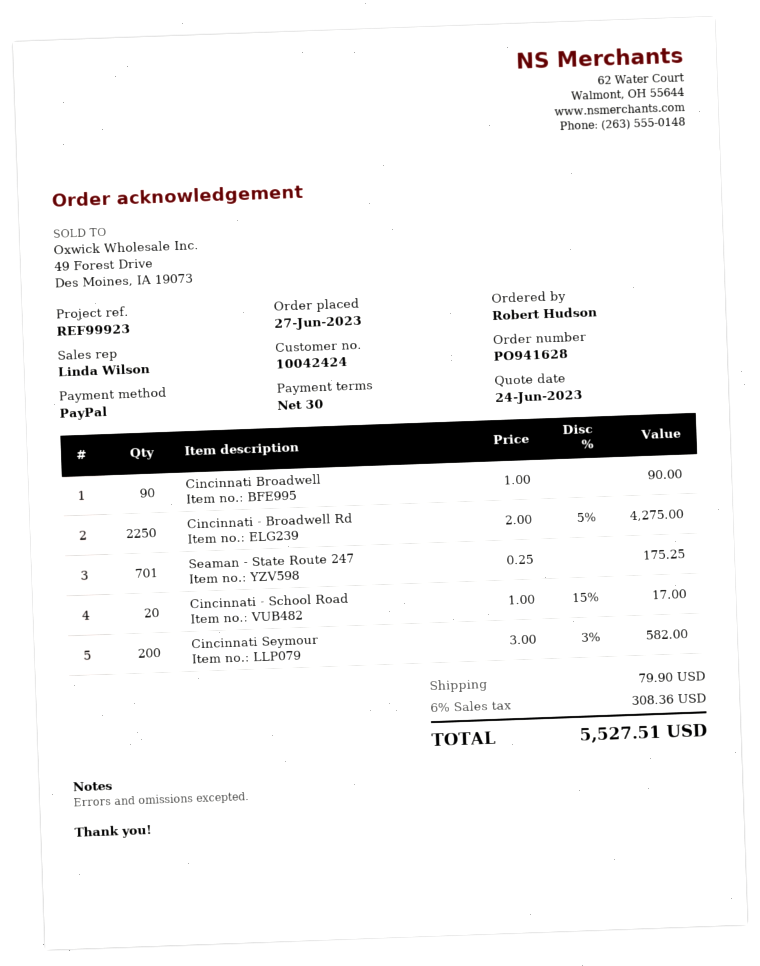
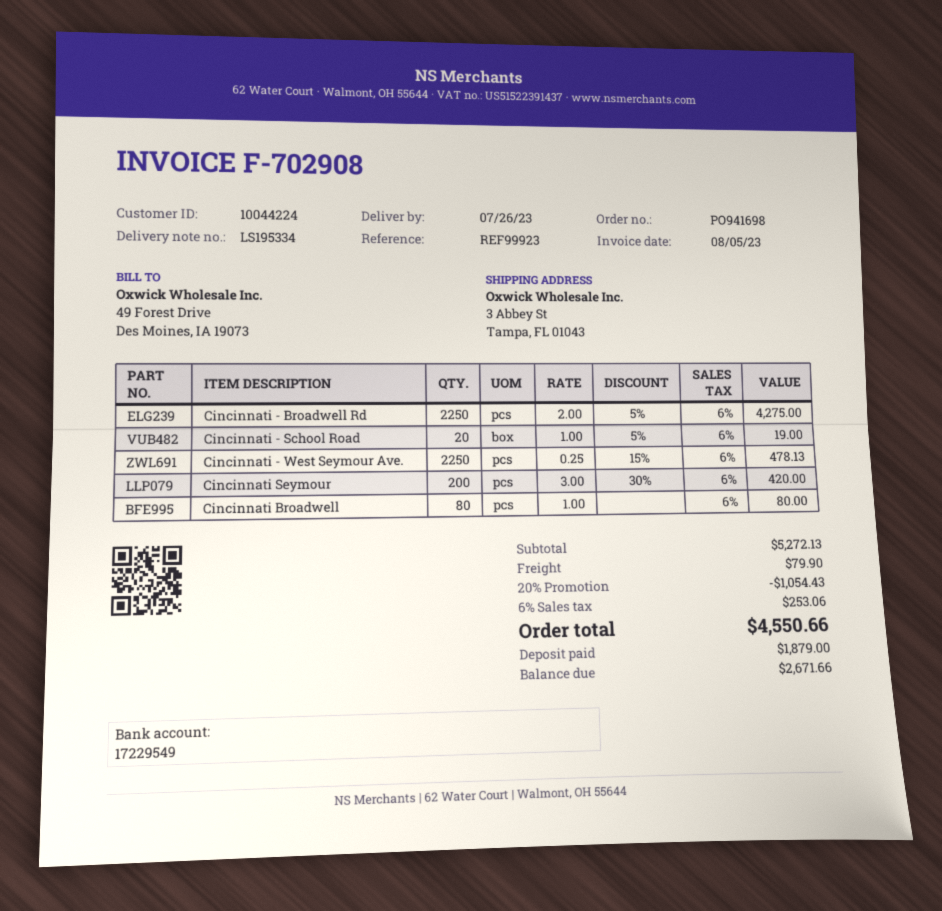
order number: PO941628 -> PO941698
customer number: 10042424 -> 10044224
Cincinnati Broadwell: 90 x 1.00 = 90.00 -> 80 x 1.00 = 80.00
Seaman - State Route 247: 701 x 0.25 = 175.25 -> none
Cincinnati - School Road: 20 x 1.00 - 15% = 17.00 -> 20 x 1.00 - 5% = 19.00
Cincinnati Seymour: 200 x 3.00 - 3% = 582.00 -> 200 x 3.00 - 30% = 420.00
Cincinnati - West Seymour Ave.: none -> 2250 x 0.25 - 15% = 478.13
discount: none -> 20% = 1054.43
tax: 6% = 308.36 -> 6% = 253.06
total: 5527.51 -> 4550.66

